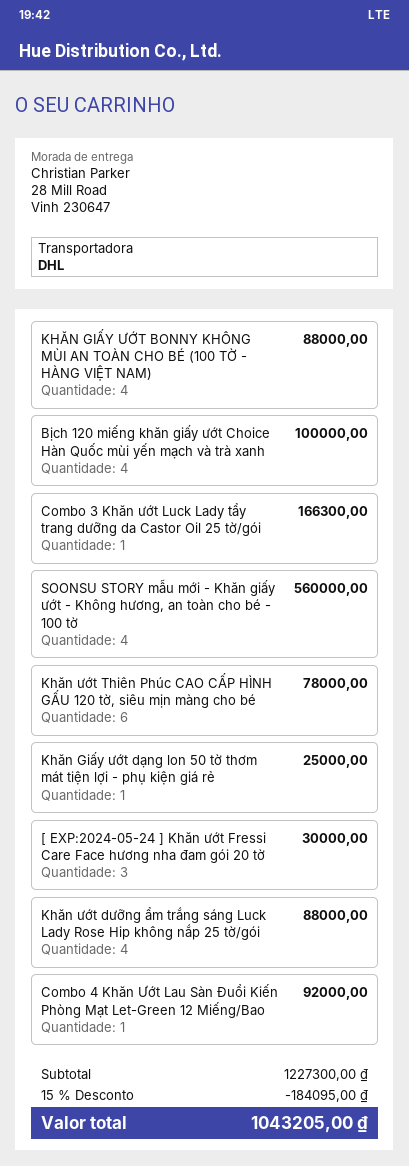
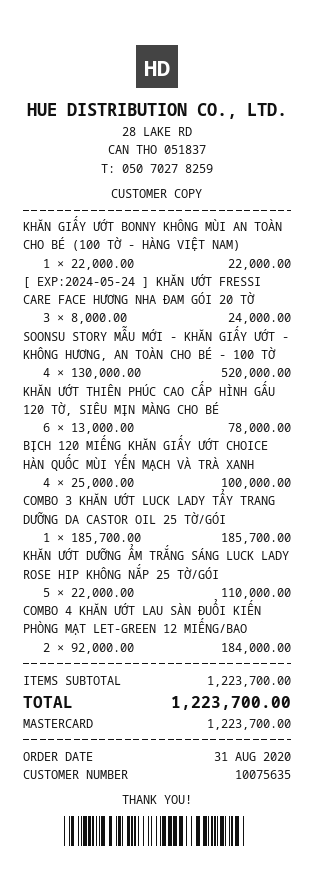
KHĂN GIẤY ƯỚT BONNY KHÔNG MÙI AN TOÀN CHO BÉ (100 TỜ - HÀNG VIỆT NAM): 4 for 88000.00 -> 1 for 22000.00
Combo 3 Khăn ướt Luck Lady tẩy trang dưỡng da Castor Oil 25 tờ/gói: 1 for 166300.00 -> 1 for 185700.00
SOONSU STORY mẫu mới - Khăn giấy ướt - Không hương, an toàn cho bé - 100 tờ: 4 for 560000.00 -> 4 for 520000.00
Khăn Giấy ướt dạng lon 50 tờ thơm mát tiện lợi - phụ kiện giá rẻ: 1 for 25000.00 -> none
[ EXP:2024-05-24 ] Khăn ướt Fressi Care Face hương nha đam gói 20 tờ: 3 for 30000.00 -> 3 for 24000.00
Khăn ướt dưỡng ẩm trắng sáng Luck Lady Rose Hip không nắp 25 tờ/gói: 4 for 88000.00 -> 5 for 110000.00
Combo 4 Khăn Ướt Lau Sàn Đuổi Kiến Phòng Mạt Let-Green 12 Miếng/Bao: 1 for 92000.00 -> 2 for 184000.00
subtotal: 1227300.00 -> 1223700.00
discount: 15% = 184095.00 -> none
total: 1043205.00 -> 1223700.00

